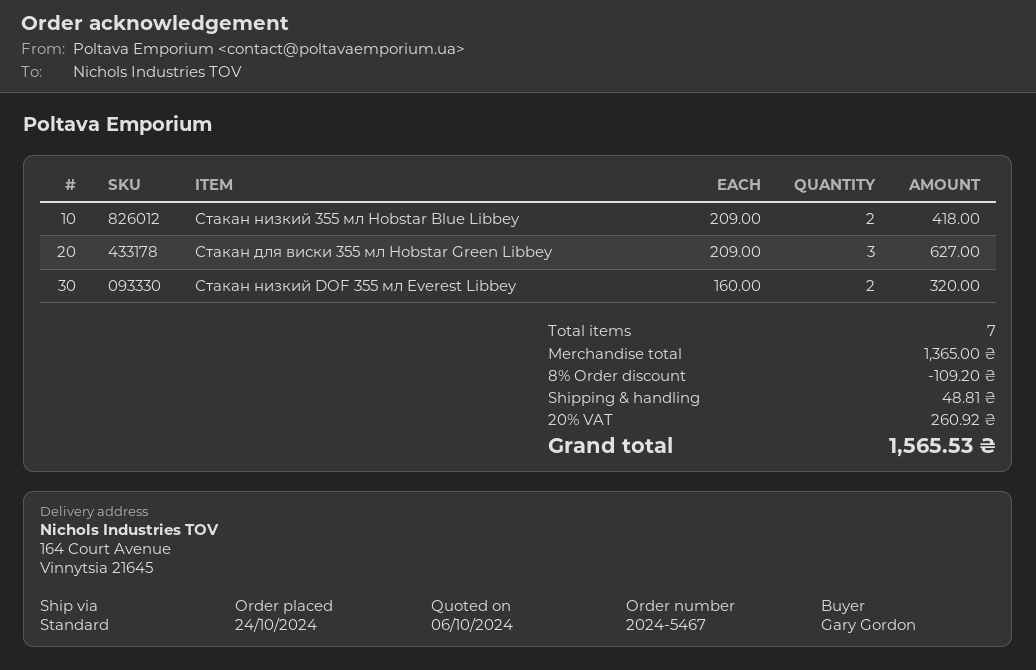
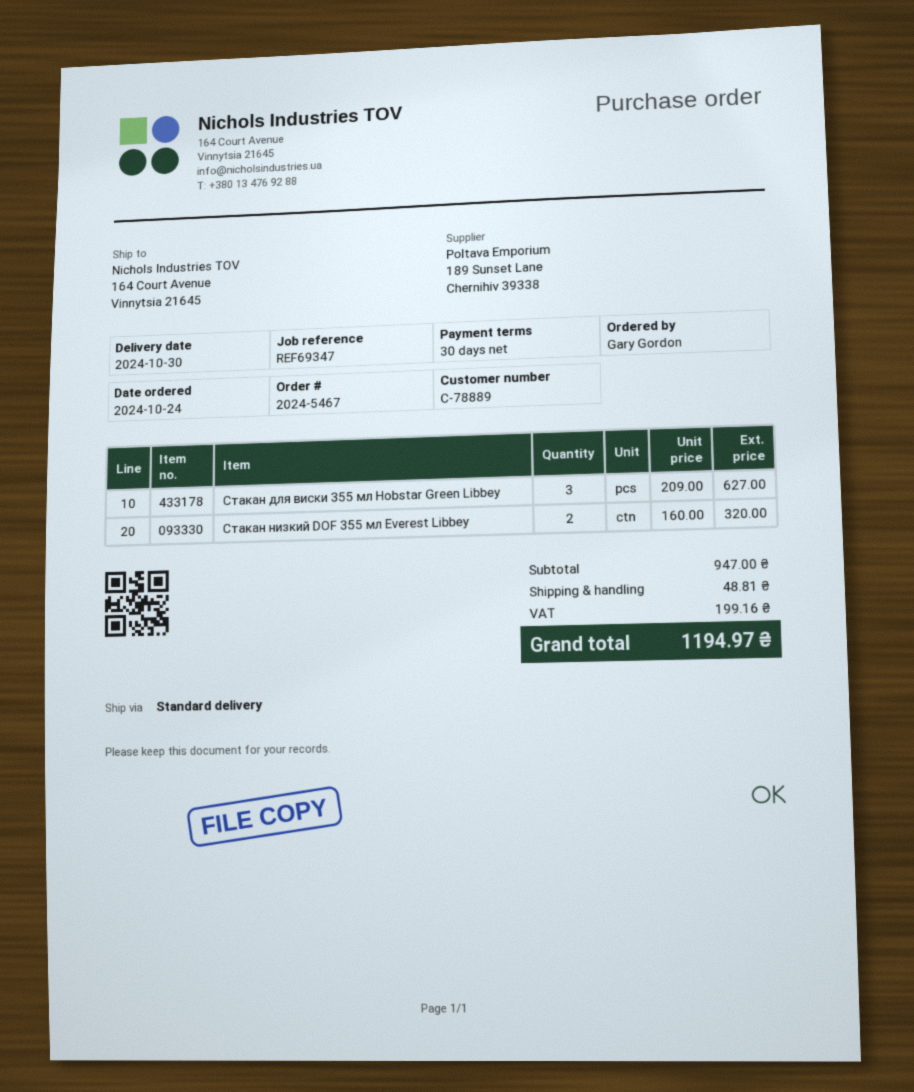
Стакан низкий 355 мл Hobstar Blue Libbey: 2 x 209.00 = 418.00 -> none
subtotal: 1365.00 -> 947.00
discount: 8% = 109.20 -> none
tax: 260.92 -> 199.16
total: 1565.53 -> 1194.97

